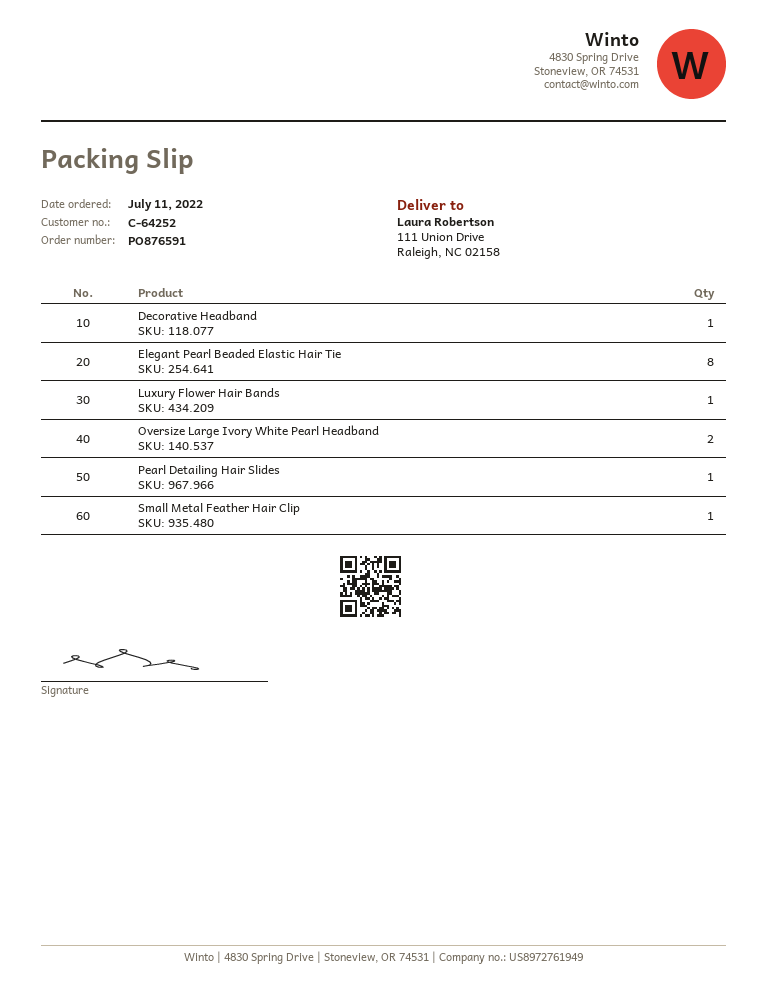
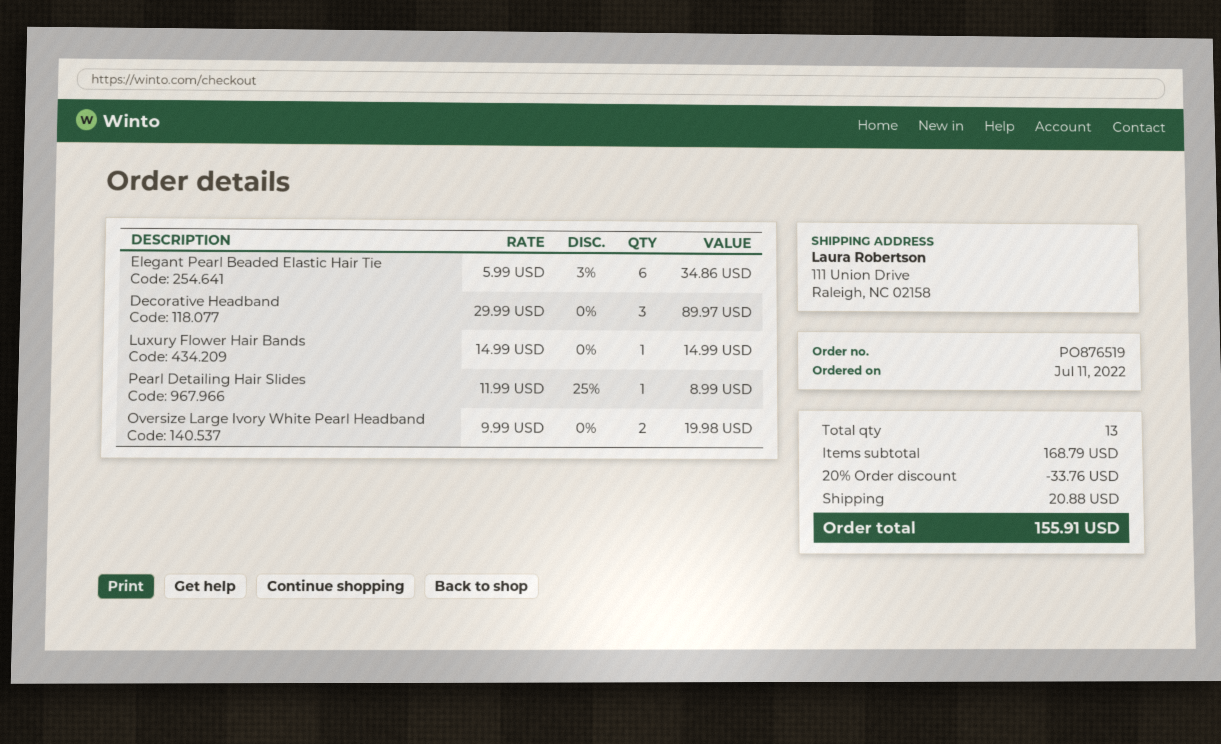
order number: PO876591 -> PO876519
Decorative Headband: 1 -> 3
Elegant Pearl Beaded Elastic Hair Tie: 8 -> 6
Small Metal Feather Hair Clip: 1 -> none

